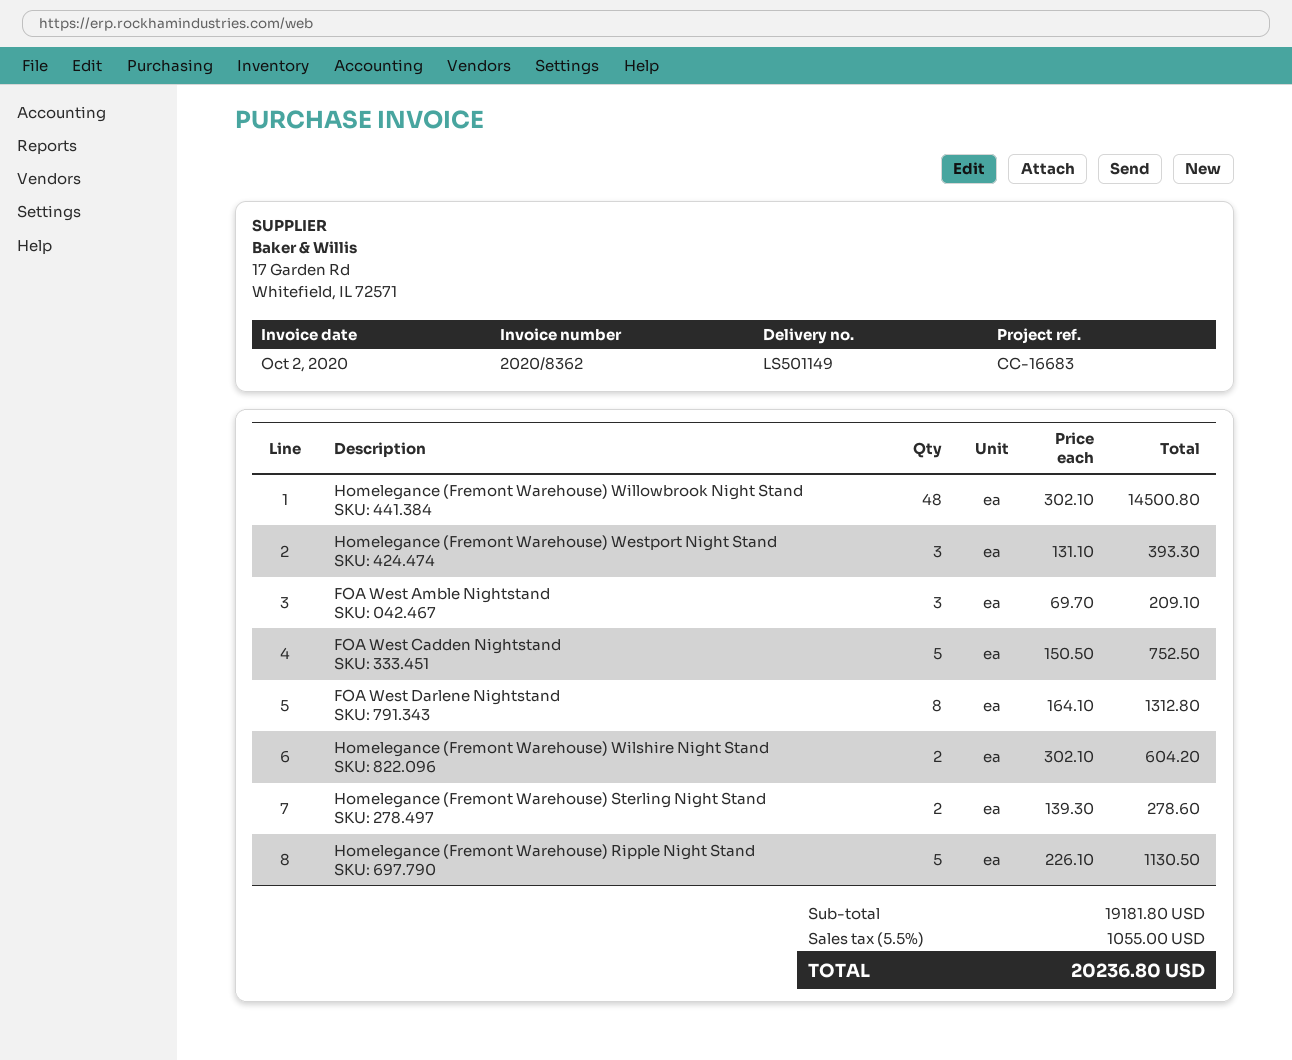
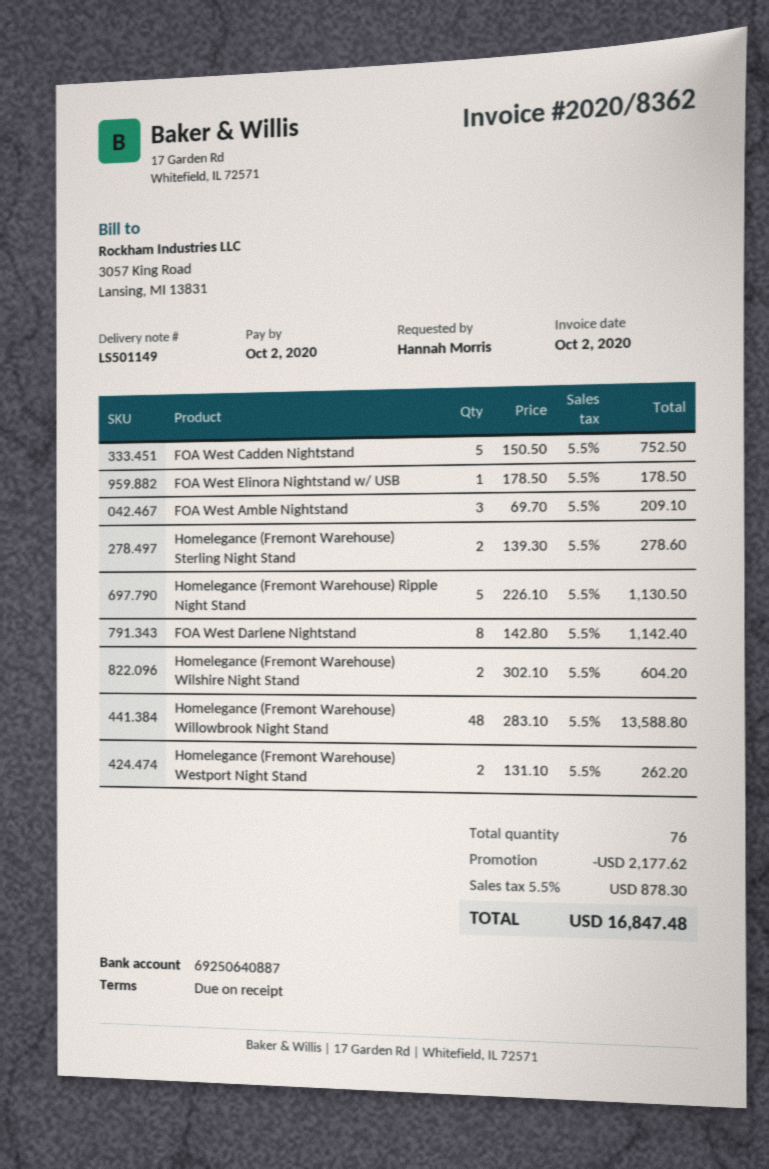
Homelegance (Fremont Warehouse) Willowbrook Night Stand: 48 x 302.10 = 14500.80 -> 48 x 283.10 = 13588.80
Homelegance (Fremont Warehouse) Westport Night Stand: 3 x 131.10 = 393.30 -> 2 x 131.10 = 262.20
FOA West Darlene Nightstand: 8 x 164.10 = 1312.80 -> 8 x 142.80 = 1142.40
FOA West Elinora Nightstand w/ USB: none -> 1 x 178.50 = 178.50
discount: none -> 2177.62
tax: 5.5% = 1055.00 -> 5.5% = 878.30
total: 20236.80 -> 16847.48

